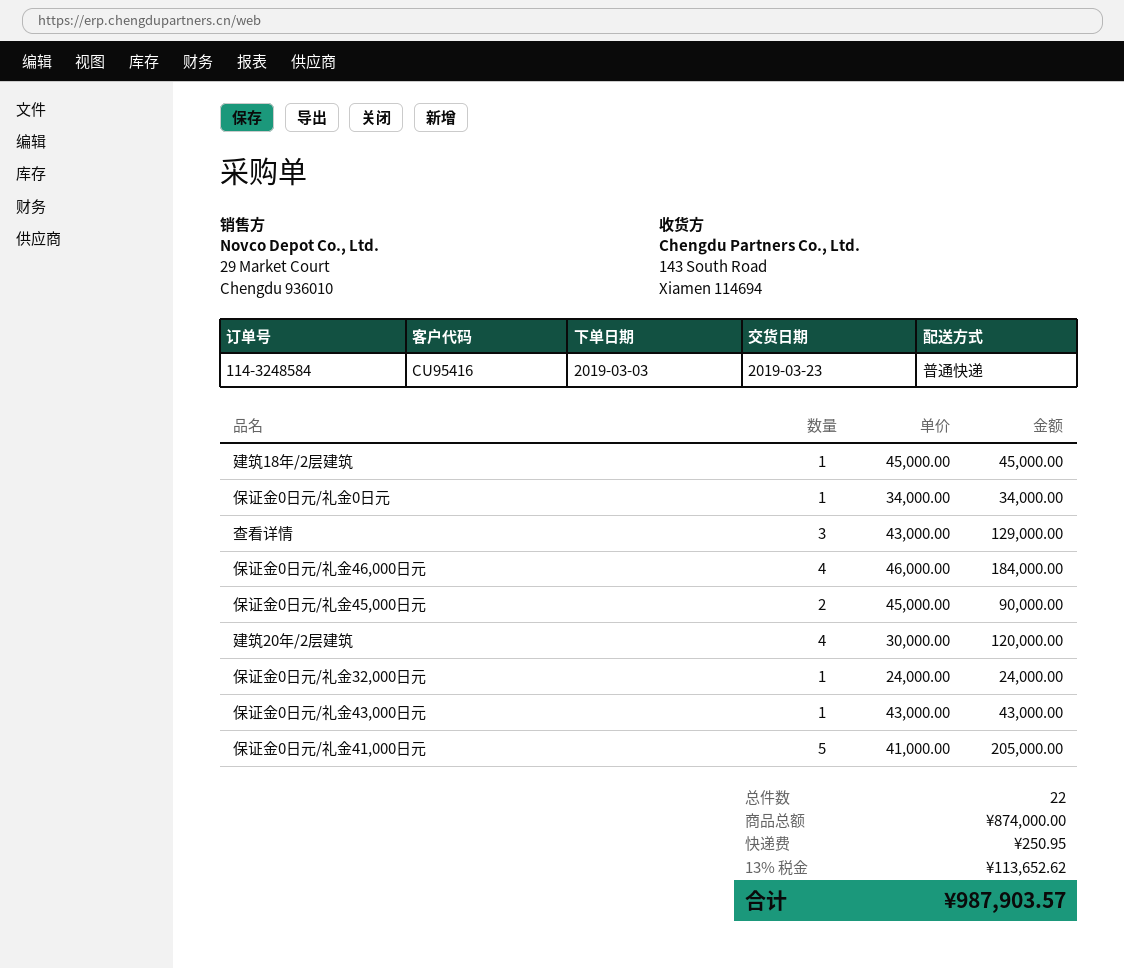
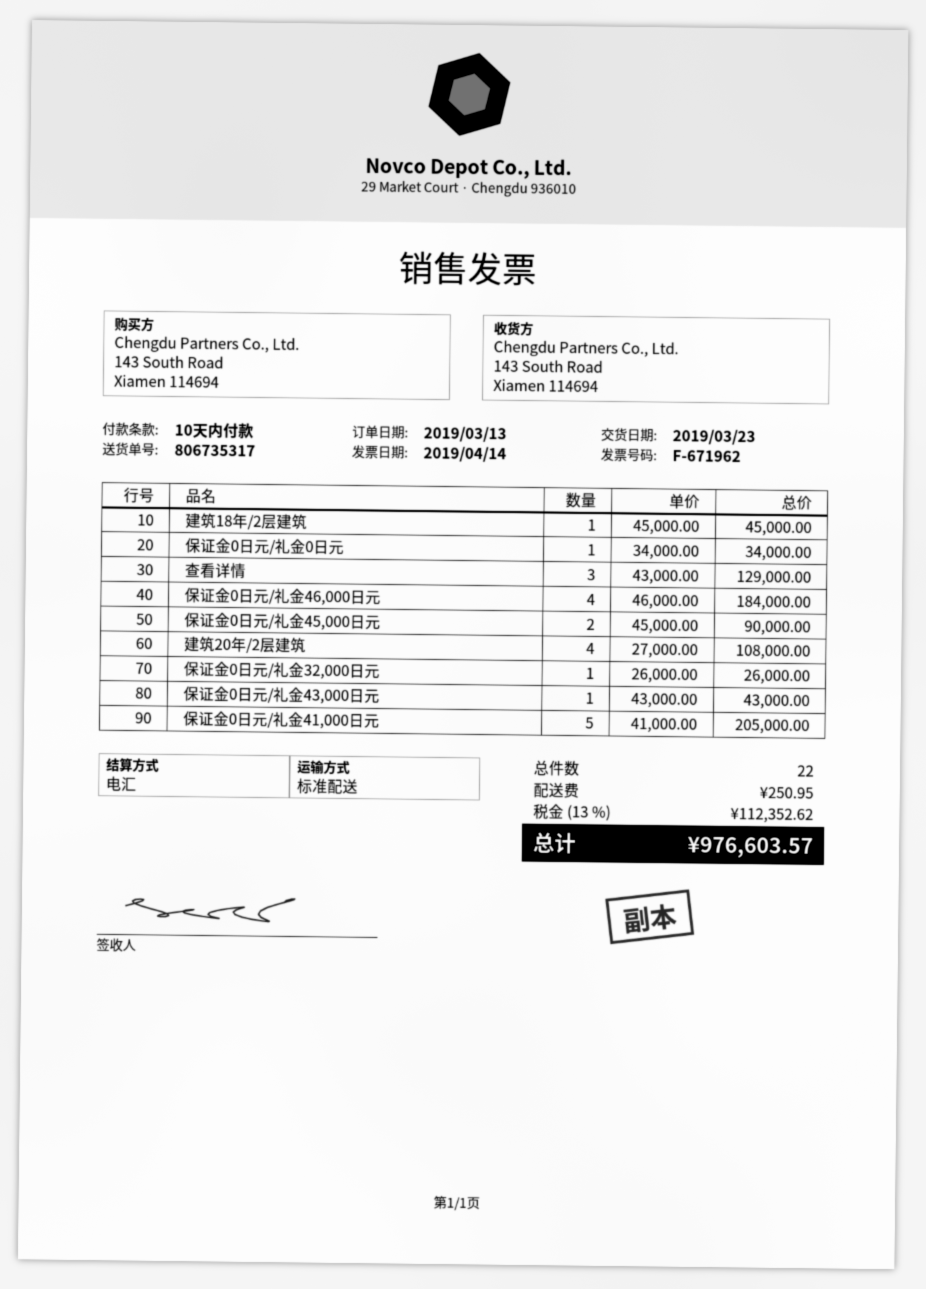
order date: 2019-03-03 -> 2019-03-13
建筑20年/2层建筑: 4 x 30000.00 = 120000.00 -> 4 x 27000.00 = 108000.00
保证金0日元/礼金32,000日元: 1 x 24000.00 = 24000.00 -> 1 x 26000.00 = 26000.00
tax: 13% = 113652.62 -> 13% = 112352.62
total: 987903.57 -> 976603.57

